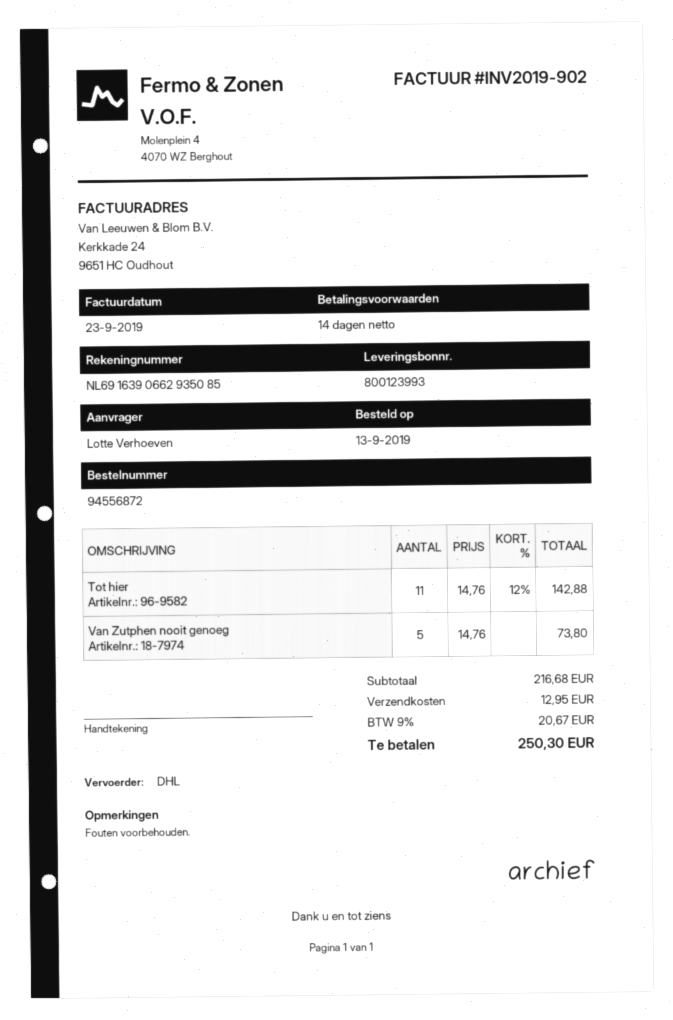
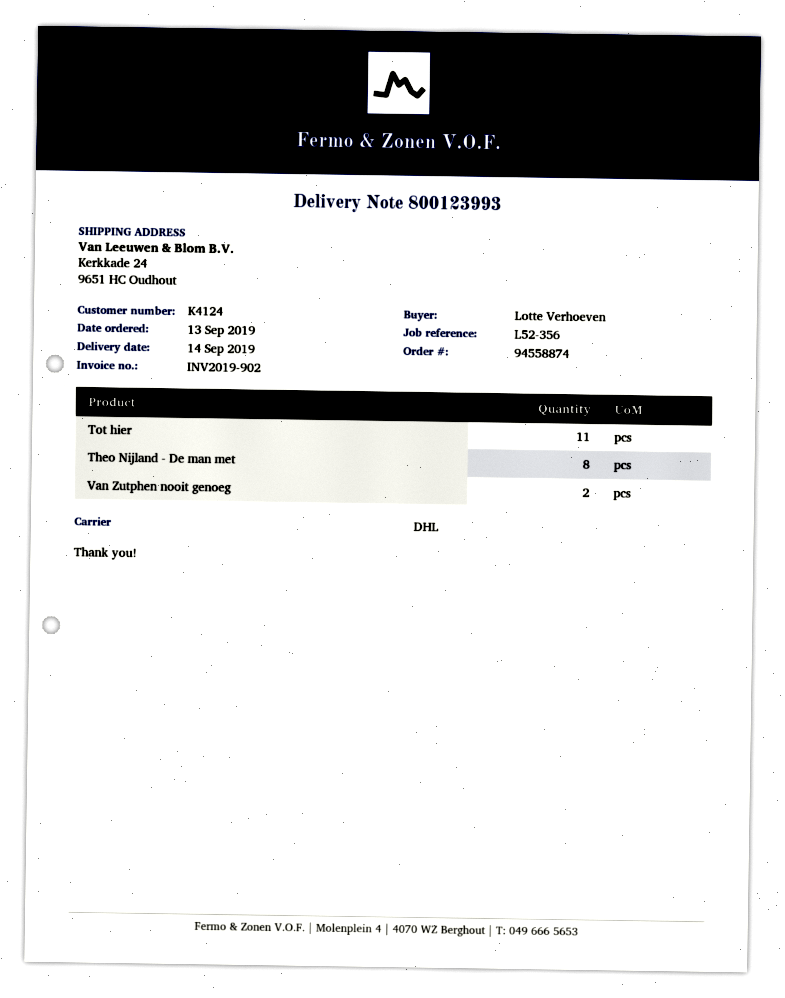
order number: 94556872 -> 94558874
Van Zutphen nooit genoeg: 5 -> 2
Theo Nijland - De man met: none -> 8

